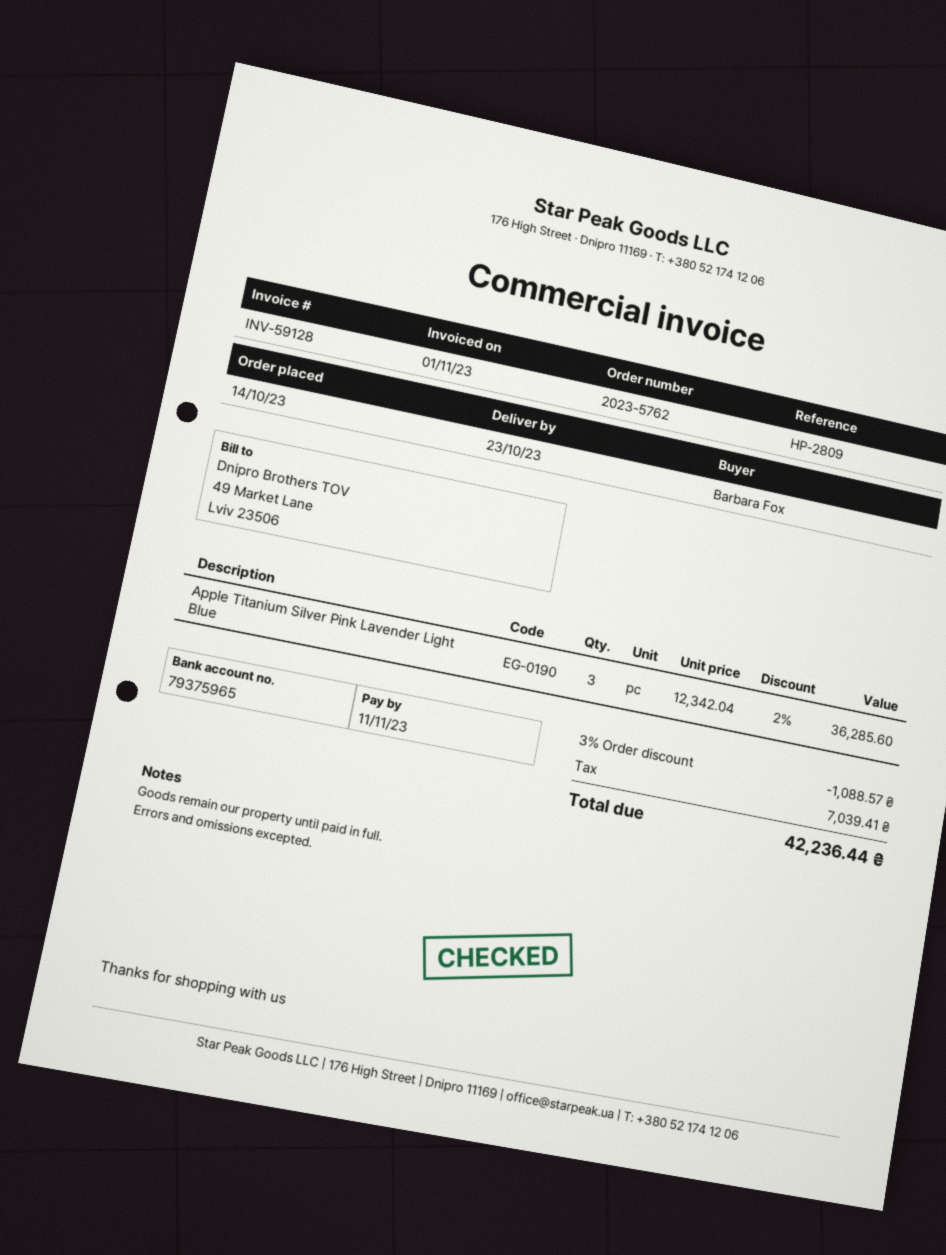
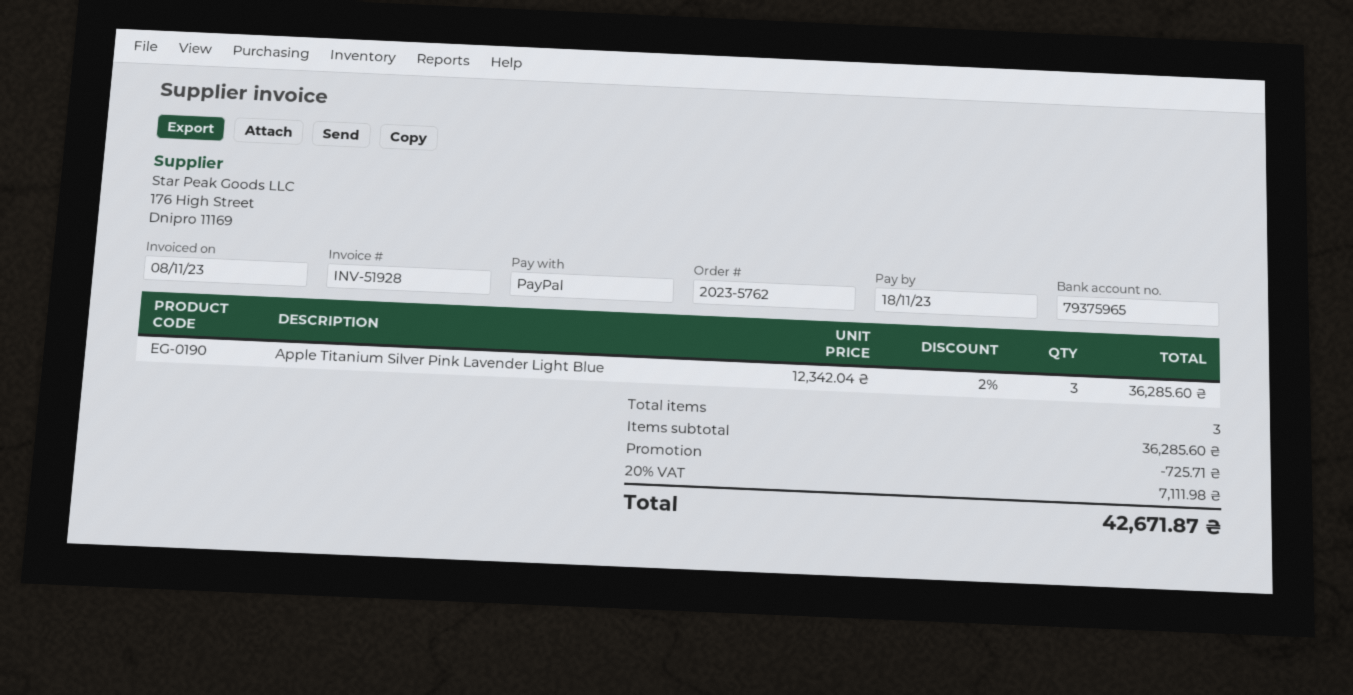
invoice number: INV-59128 -> INV-51928
invoice date: 2023-11-01 -> 2023-11-08
due date: 2023-11-11 -> 2023-11-18
discount: 1088.57 -> 725.71
tax: 7039.41 -> 7111.98
total: 42236.44 -> 42671.87

